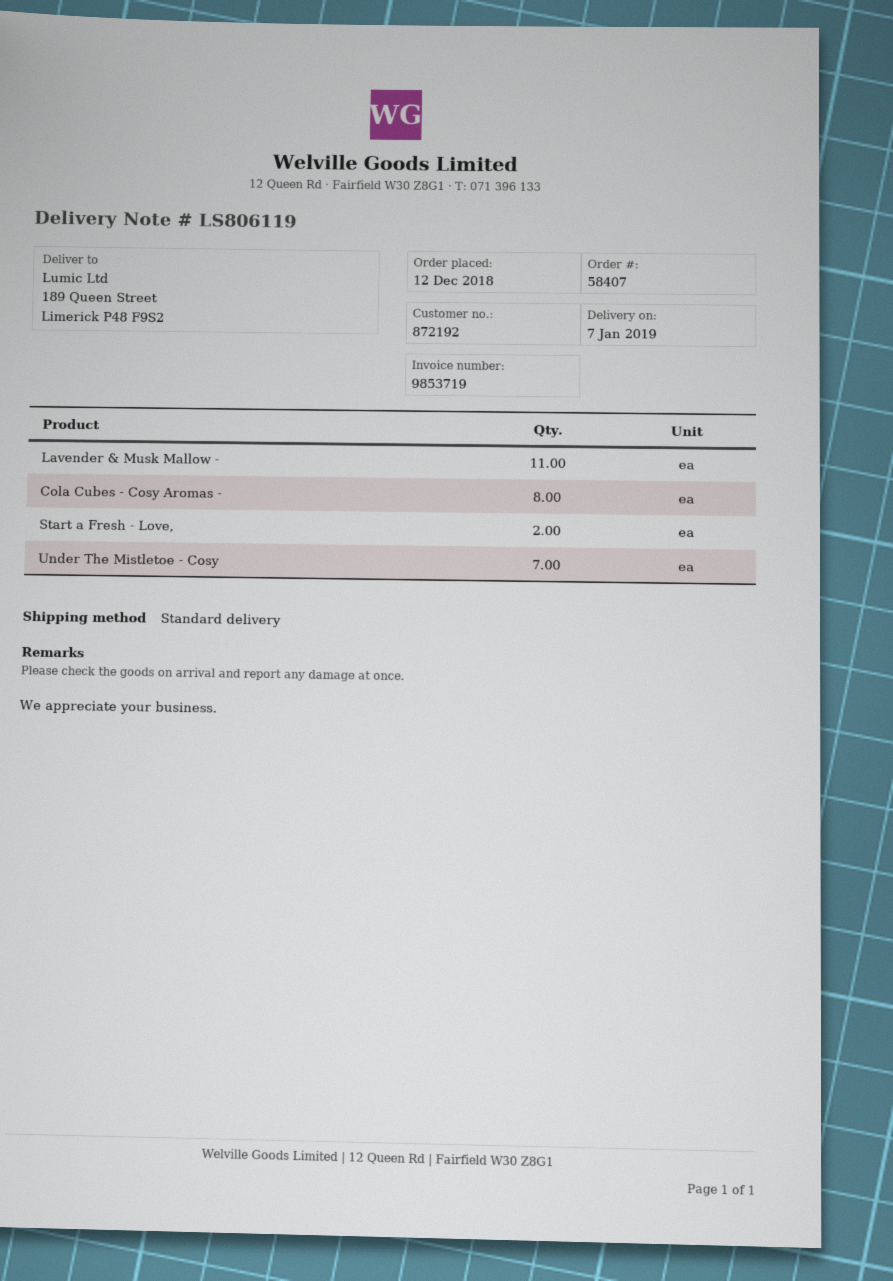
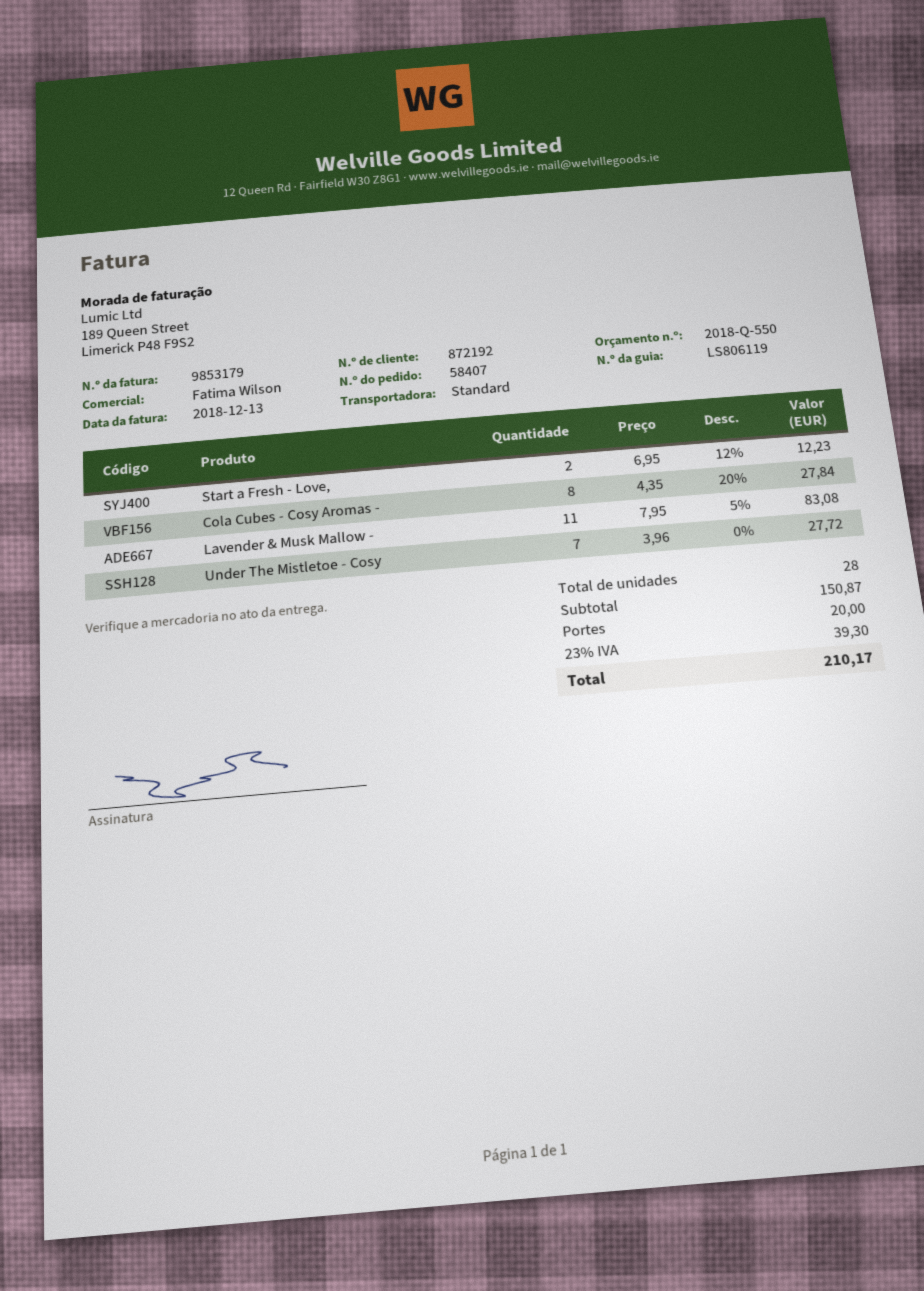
invoice number: 9853719 -> 9853179

